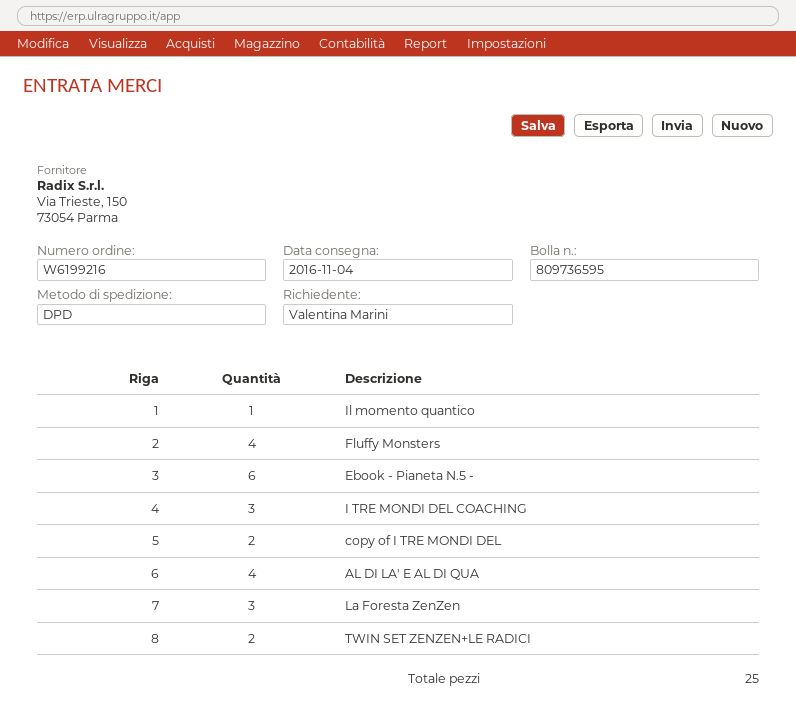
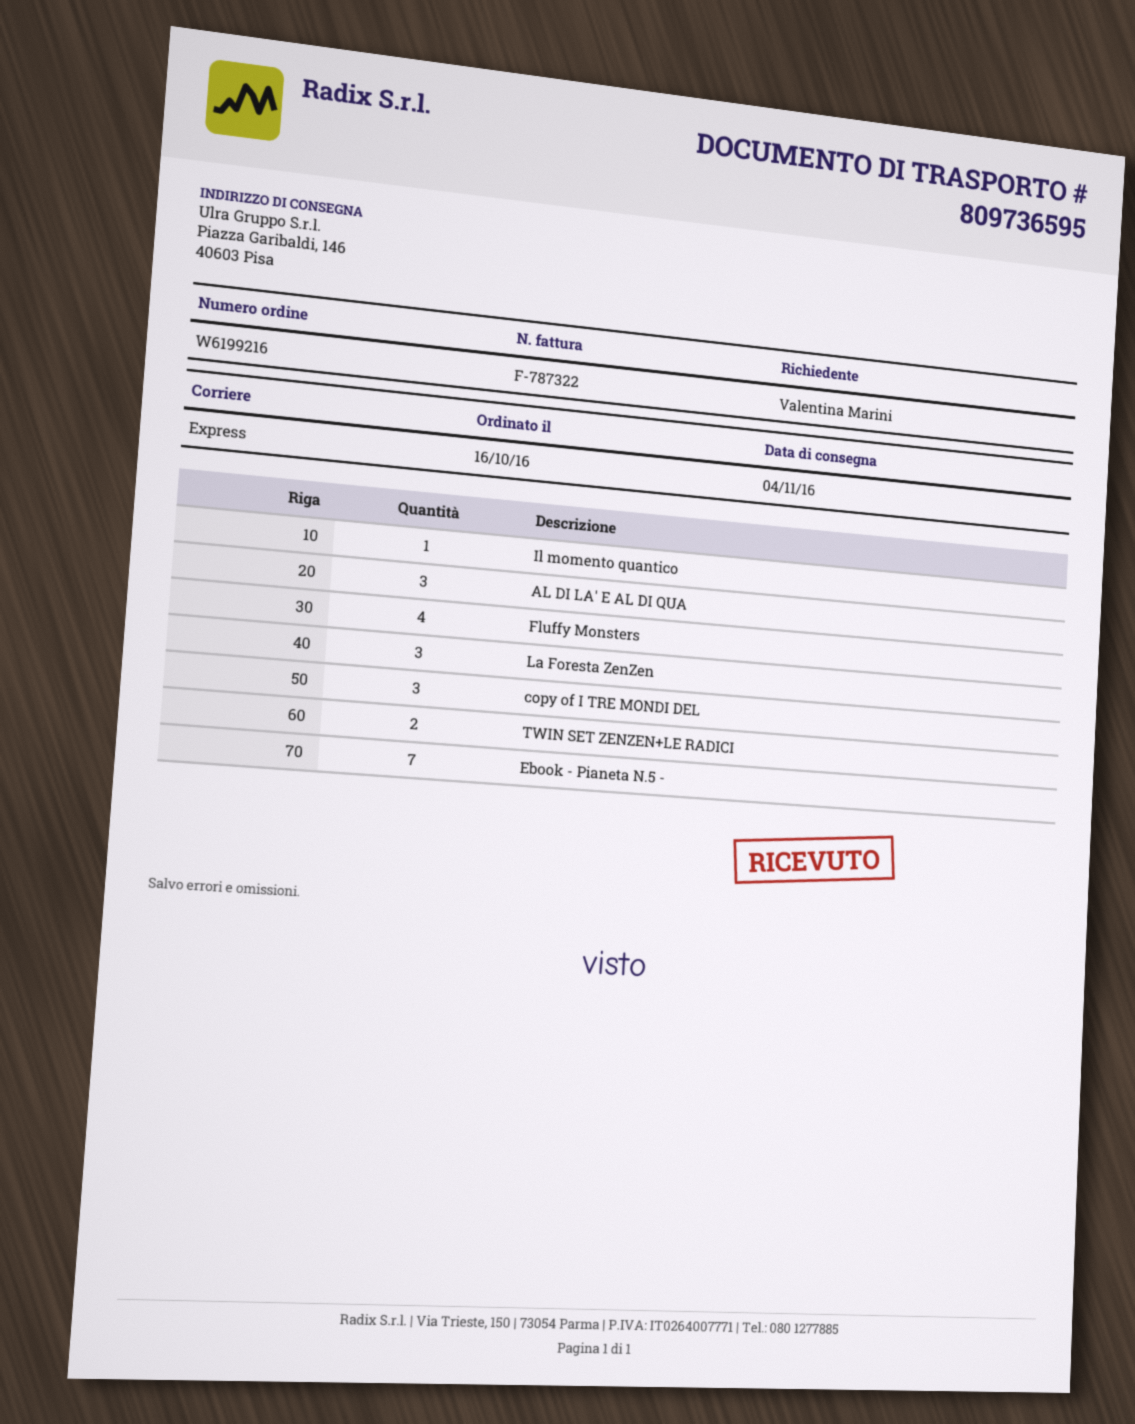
shipping method: DPD -> express
Ebook - Pianeta N.5 -: 6 -> 7
I TRE MONDI DEL COACHING: 3 -> none
copy of I TRE MONDI DEL: 2 -> 3
AL DI LA' E AL DI QUA: 4 -> 3

